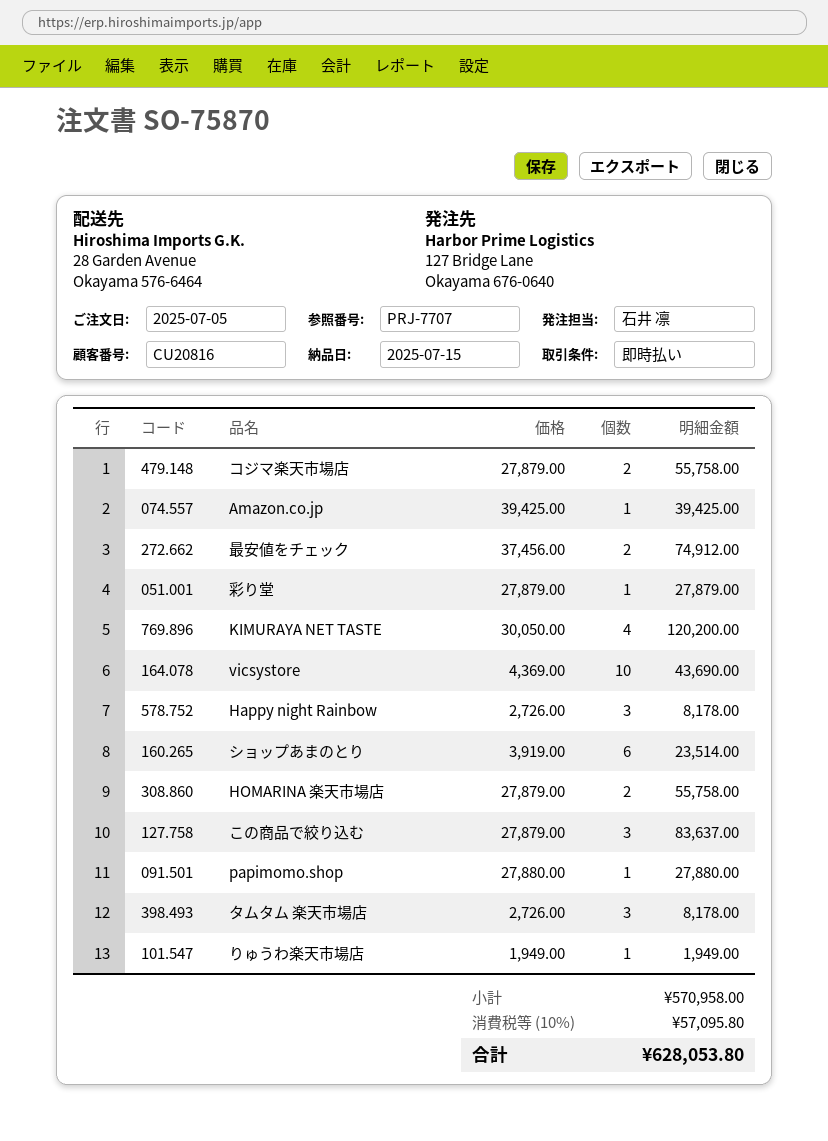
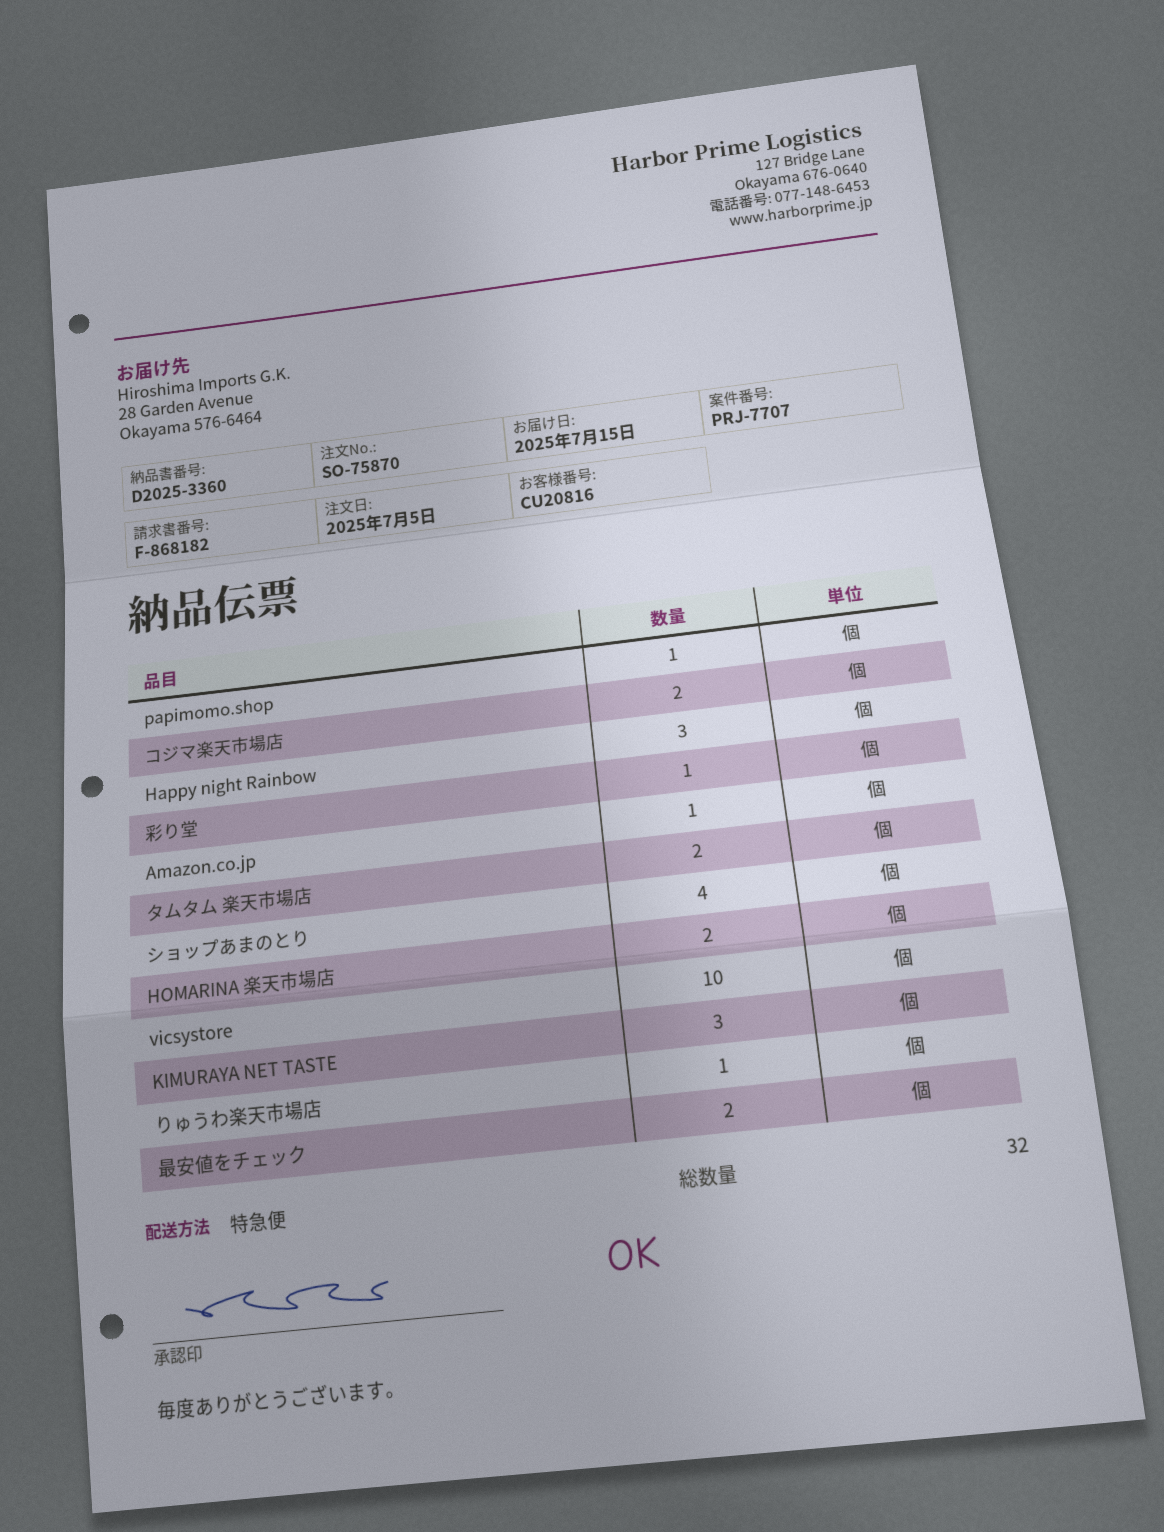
KIMURAYA NET TASTE: 4 -> 3
ショップあまのとり: 6 -> 4
この商品で絞り込む: 3 -> none
タムタム 楽天市場店: 3 -> 2

